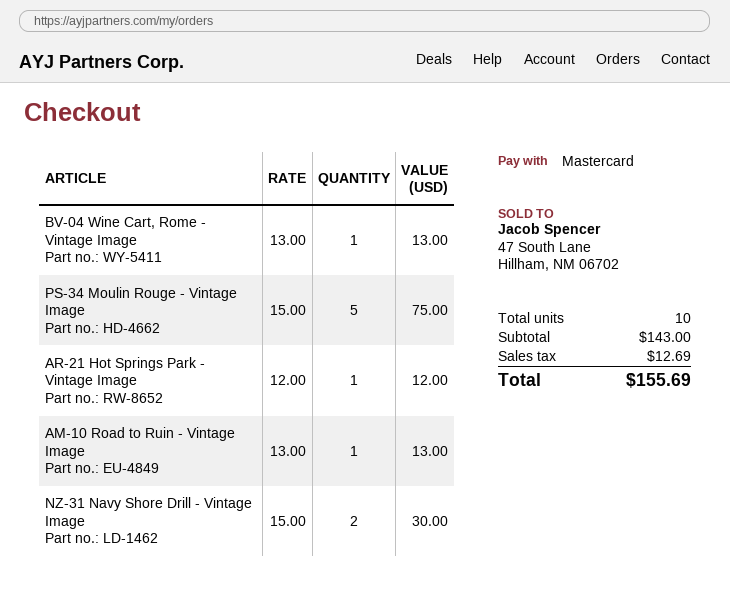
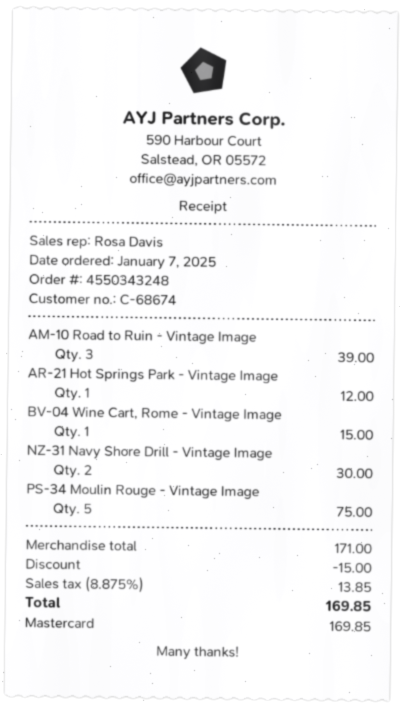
BV-04 Wine Cart, Rome - Vintage Image: 1 for 13.00 -> 1 for 15.00
AM-10 Road to Ruin - Vintage Image: 1 for 13.00 -> 3 for 39.00
subtotal: 143.00 -> 171.00
discount: none -> 15.00
tax: 12.69 -> 13.85
total: 155.69 -> 169.85

